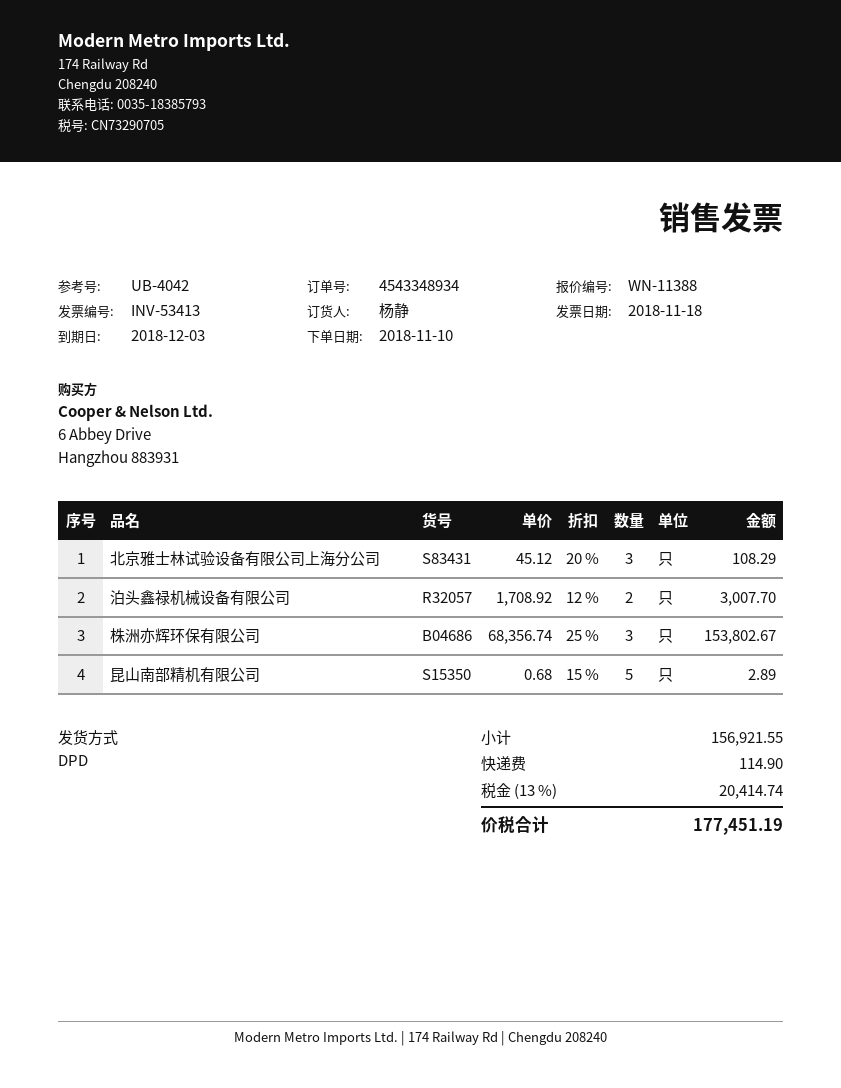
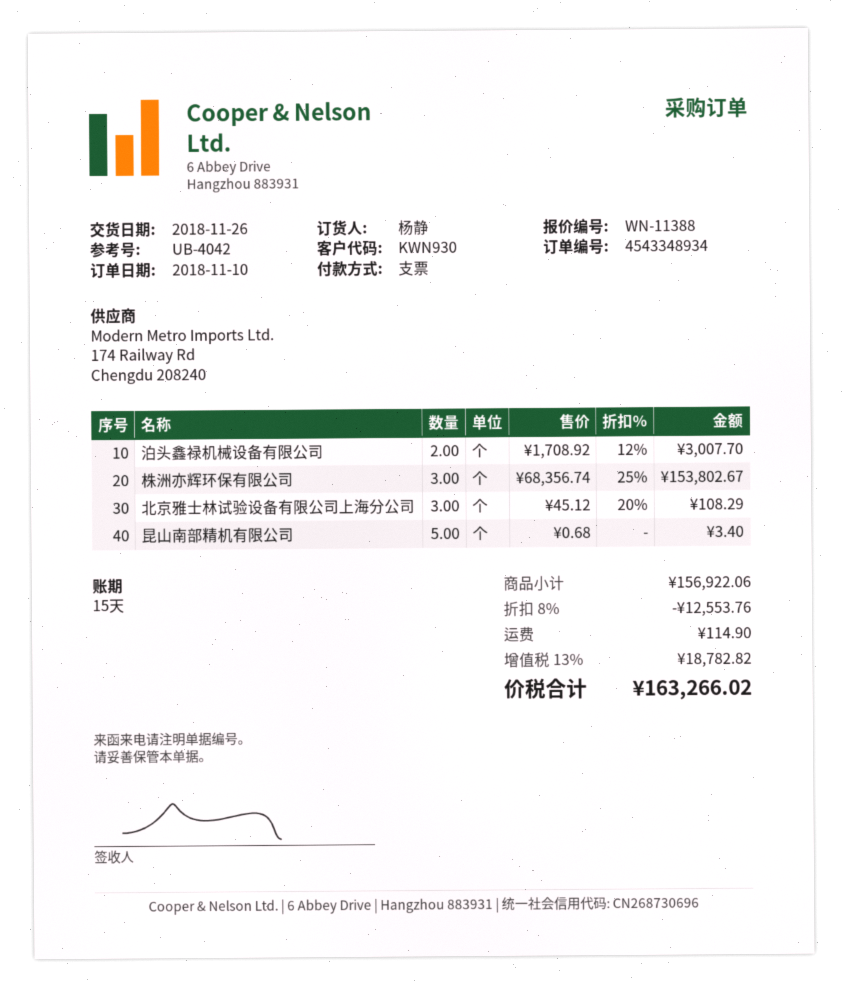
昆山南部精机有限公司: 5 x 0.68 - 15% = 2.89 -> 5 x 0.68 = 3.40
subtotal: 156921.55 -> 156922.06
discount: none -> 8% = 12553.76
tax: 13% = 20414.74 -> 13% = 18782.82
total: 177451.19 -> 163266.02

